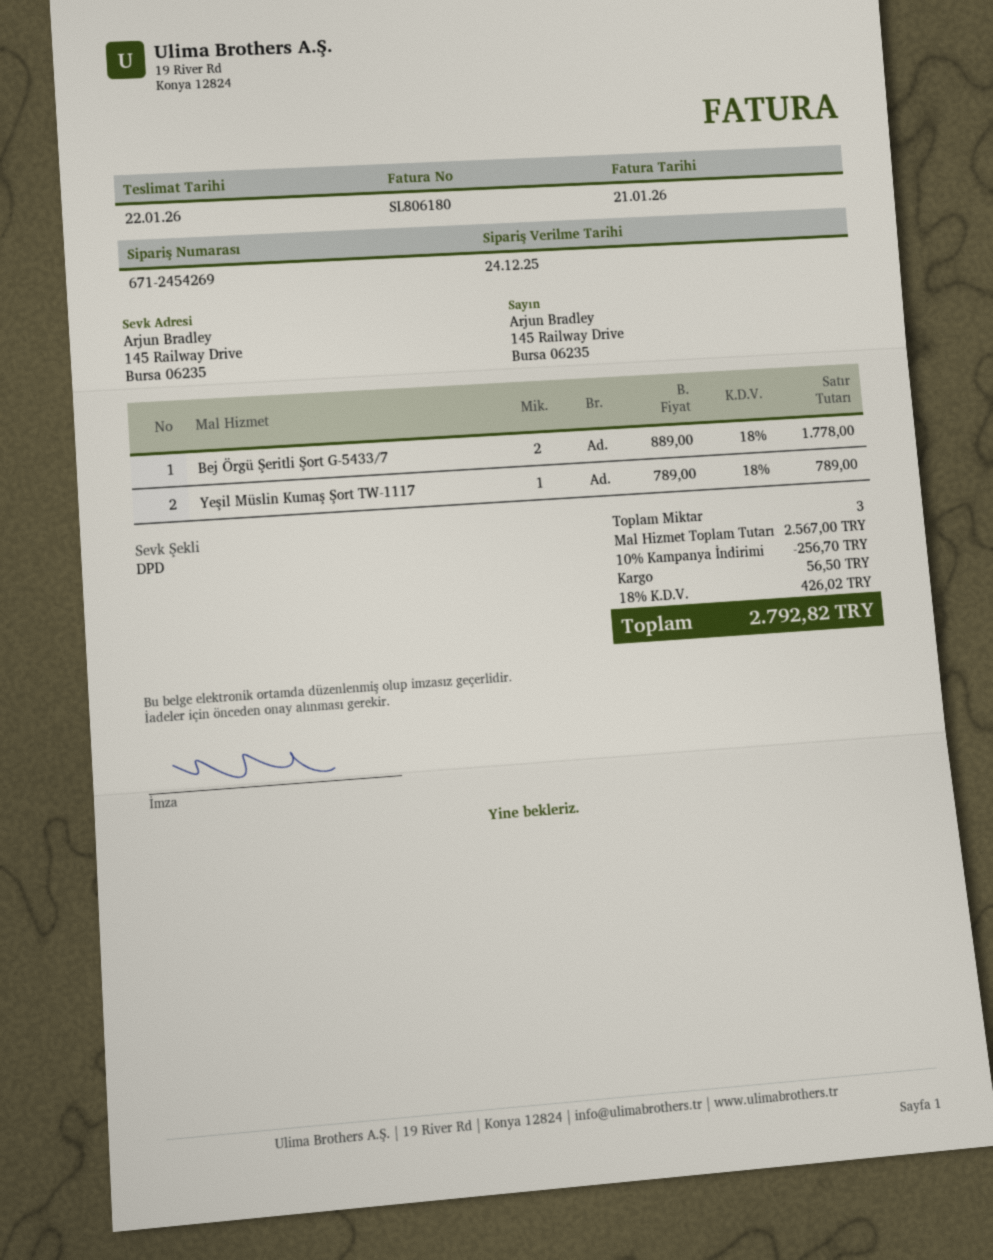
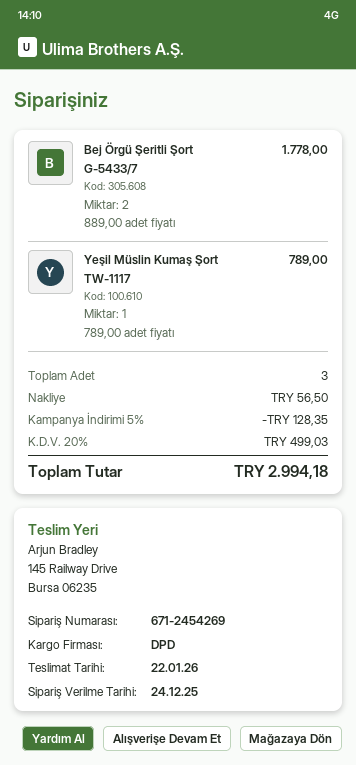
discount: 10% = 256.70 -> 5% = 128.35
tax: 18% = 426.02 -> 20% = 499.03
total: 2792.82 -> 2994.18

